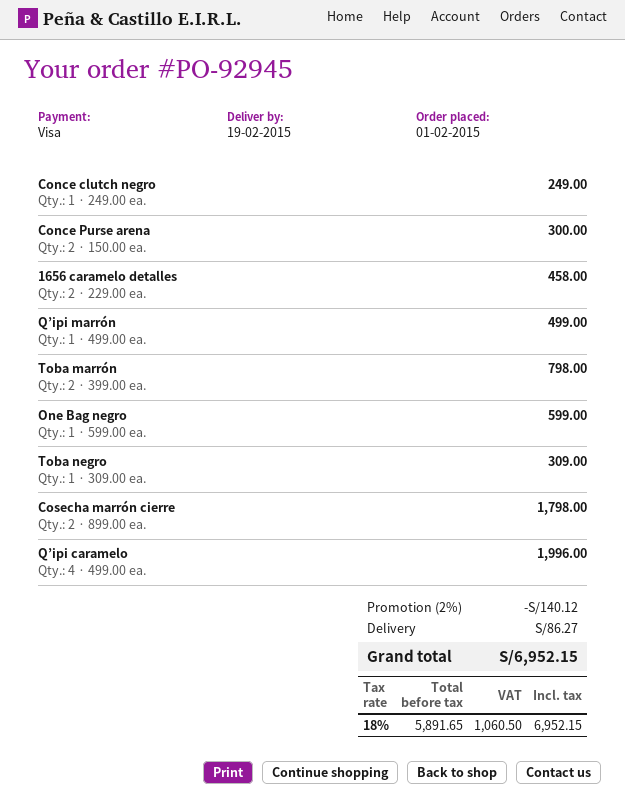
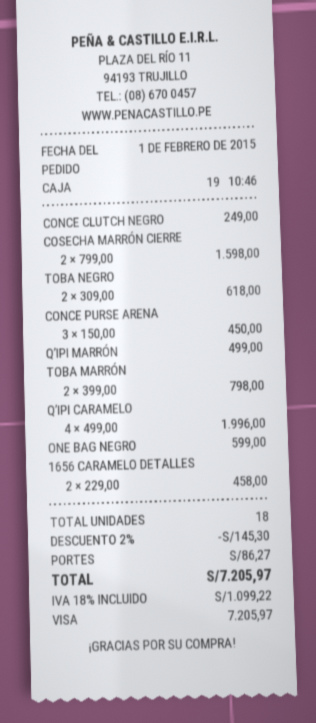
Conce Purse arena: 2 x 150.00 = 300.00 -> 3 x 150.00 = 450.00
Toba negro: 1 x 309.00 = 309.00 -> 2 x 309.00 = 618.00
Cosecha marrón cierre: 2 x 899.00 = 1798.00 -> 2 x 799.00 = 1598.00
discount: 2% = 140.12 -> 2% = 145.30
tax: 18% = 1060.50 -> 18% = 1099.22
total: 6952.15 -> 7205.97

